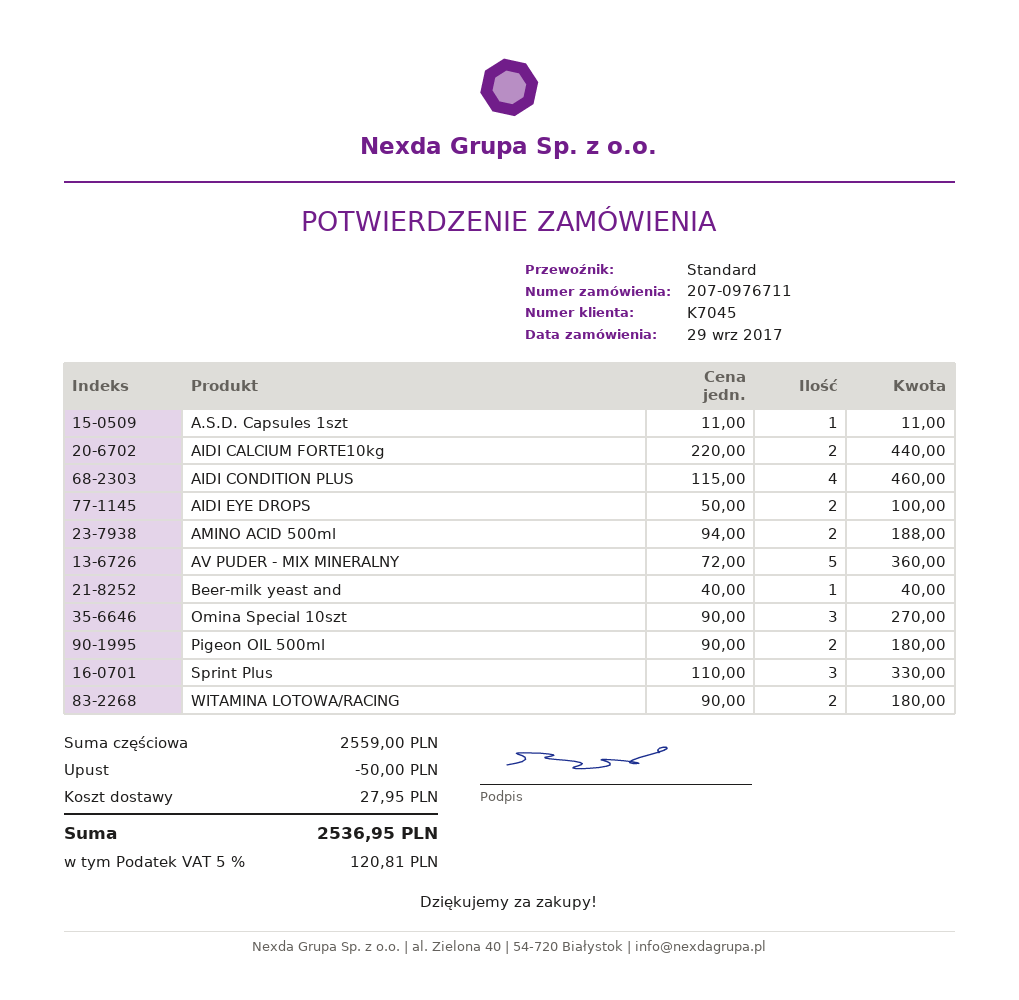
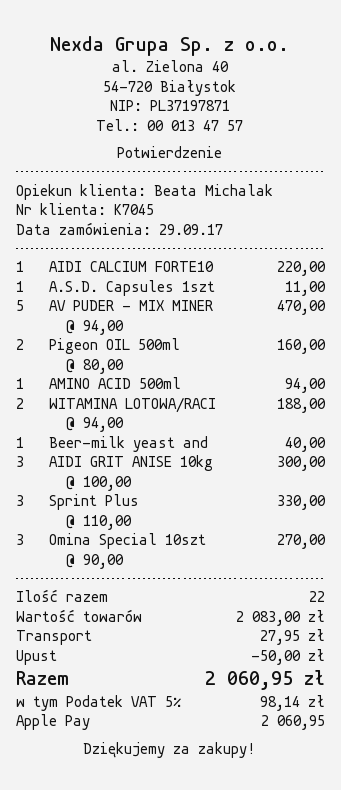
AIDI CALCIUM FORTE10kg: 2 x 220.00 = 440.00 -> 1 x 220.00 = 220.00
AIDI CONDITION PLUS: 4 x 115.00 = 460.00 -> none
AIDI EYE DROPS: 2 x 50.00 = 100.00 -> none
AMINO ACID 500ml: 2 x 94.00 = 188.00 -> 1 x 94.00 = 94.00
AV PUDER - MIX MINERALNY: 5 x 72.00 = 360.00 -> 5 x 94.00 = 470.00
Pigeon OIL 500ml: 2 x 90.00 = 180.00 -> 2 x 80.00 = 160.00
WITAMINA LOTOWA/RACING: 2 x 90.00 = 180.00 -> 2 x 94.00 = 188.00
AIDI GRIT ANISE 10kg: none -> 3 x 100.00 = 300.00
subtotal: 2559.00 -> 2083.00
tax: 5% = 120.81 -> 5% = 98.14
total: 2536.95 -> 2060.95

